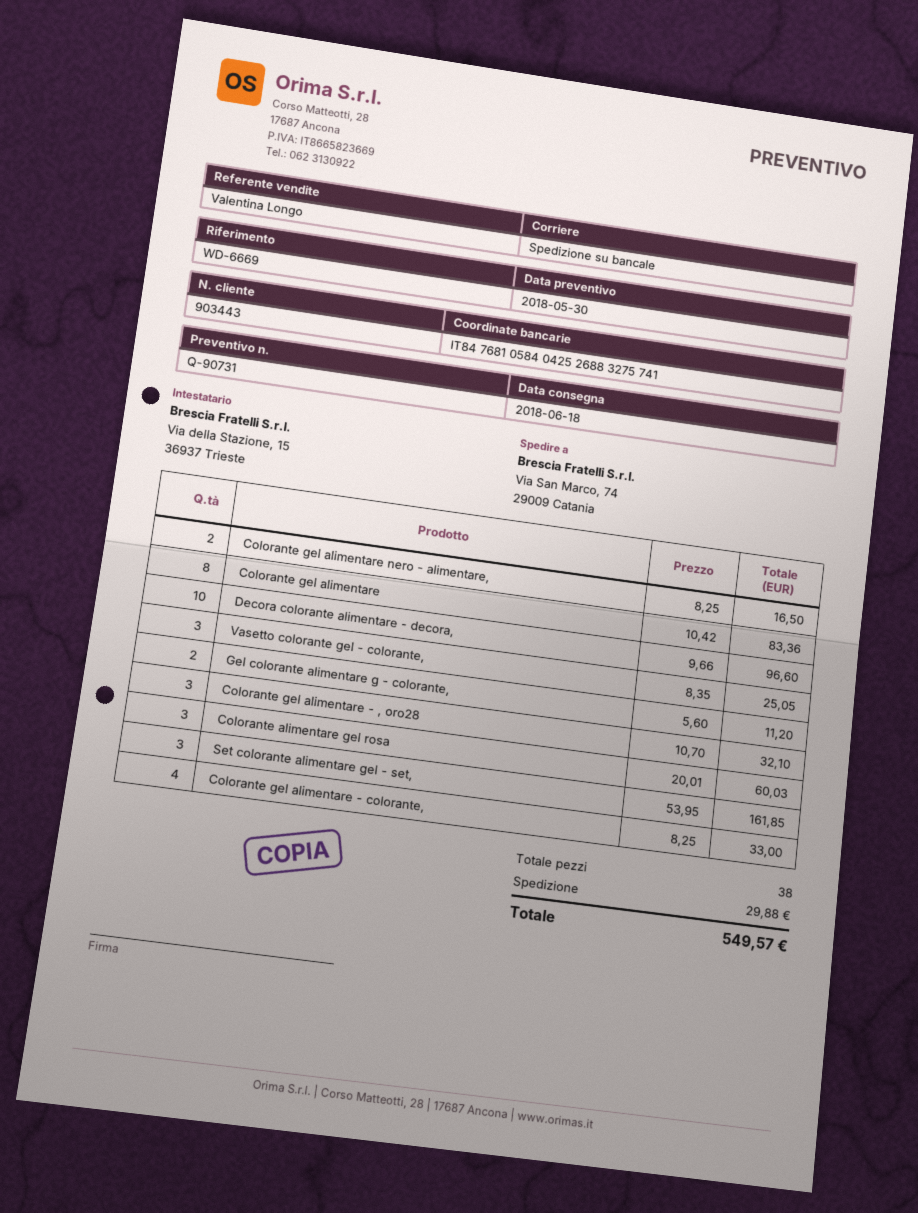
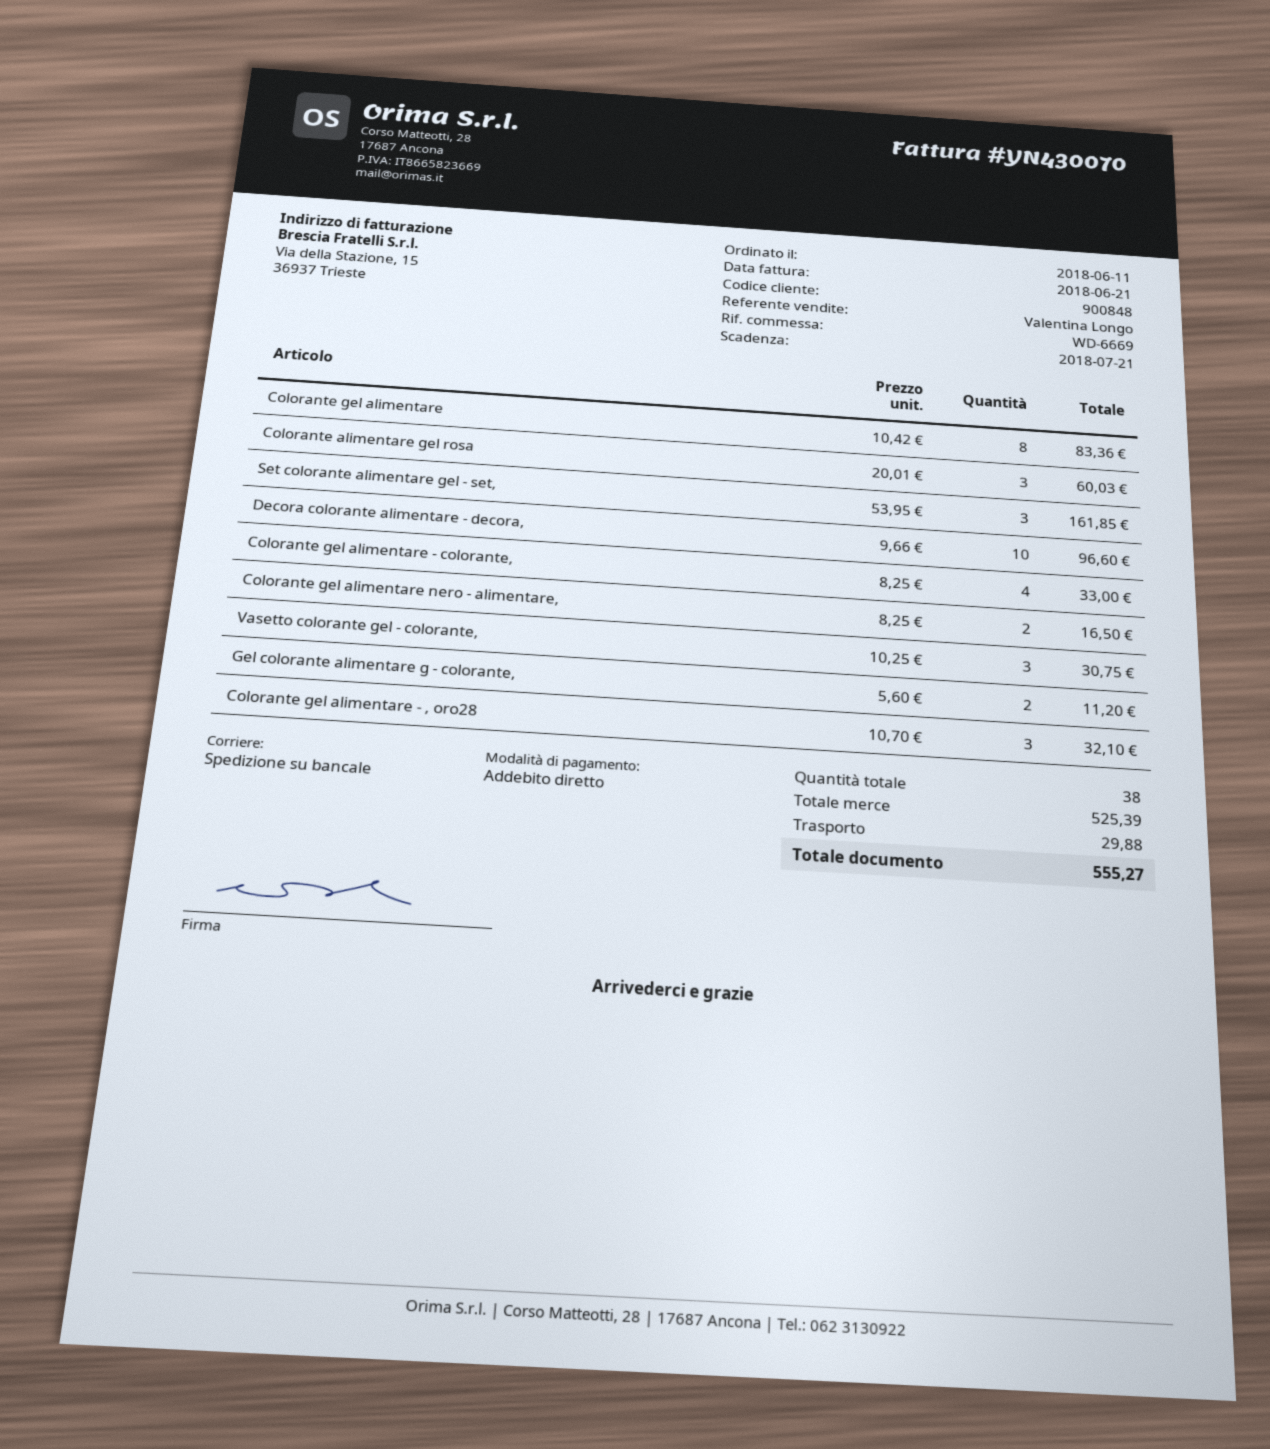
customer number: 903443 -> 900848
Vasetto colorante gel - colorante,: 3 x 8.35 = 25.05 -> 3 x 10.25 = 30.75
total: 549.57 -> 555.27

